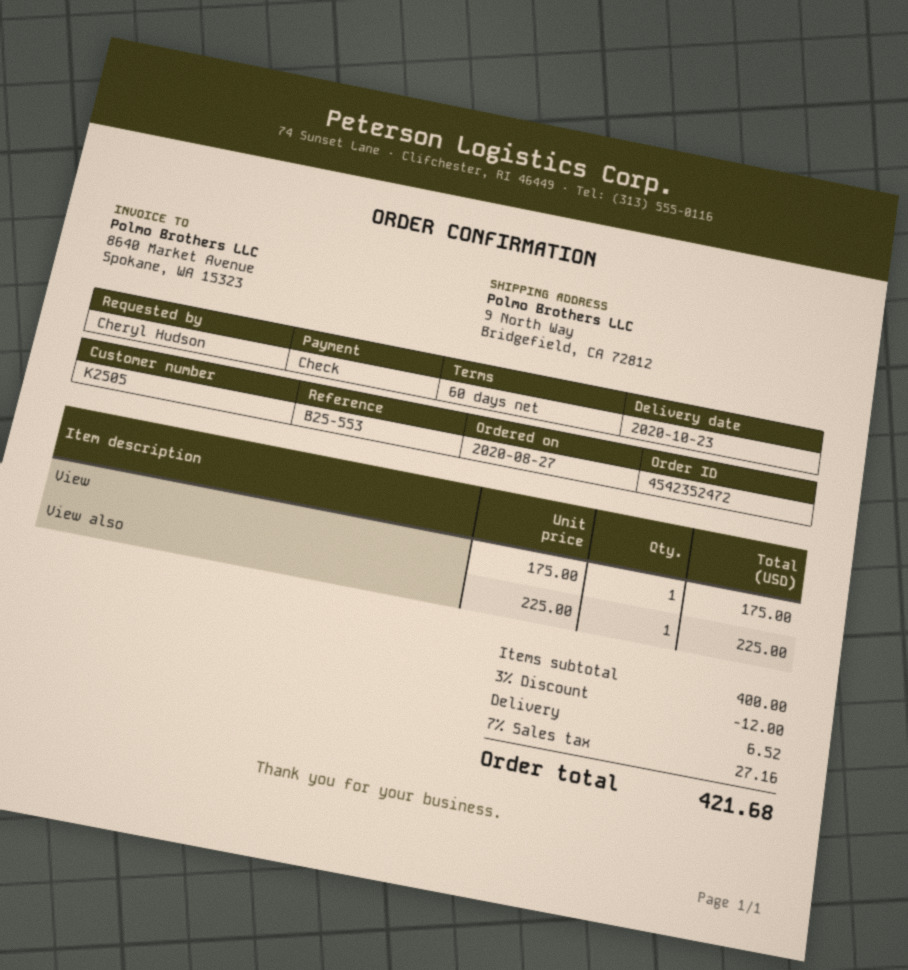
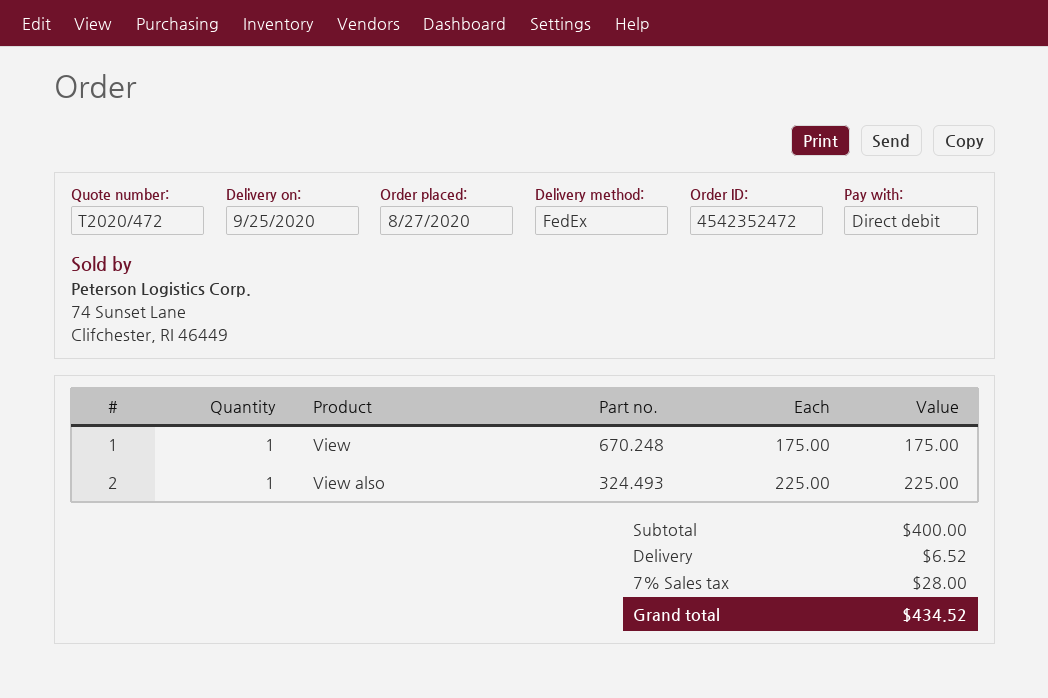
delivery date: 2020-10-23 -> 2020-09-25
payment method: cheque -> direct debit
discount: 3% = 12.00 -> none
tax: 7% = 27.16 -> 7% = 28.00
total: 421.68 -> 434.52

